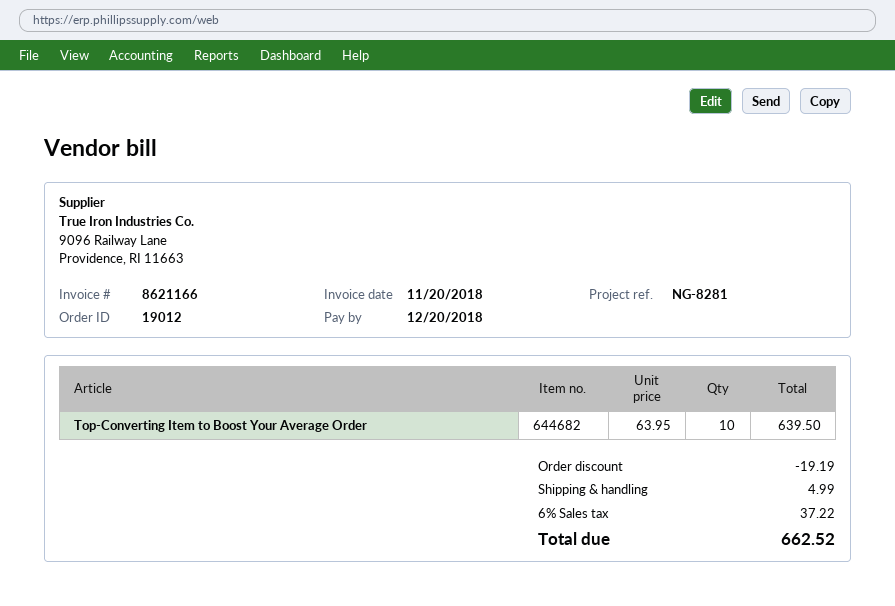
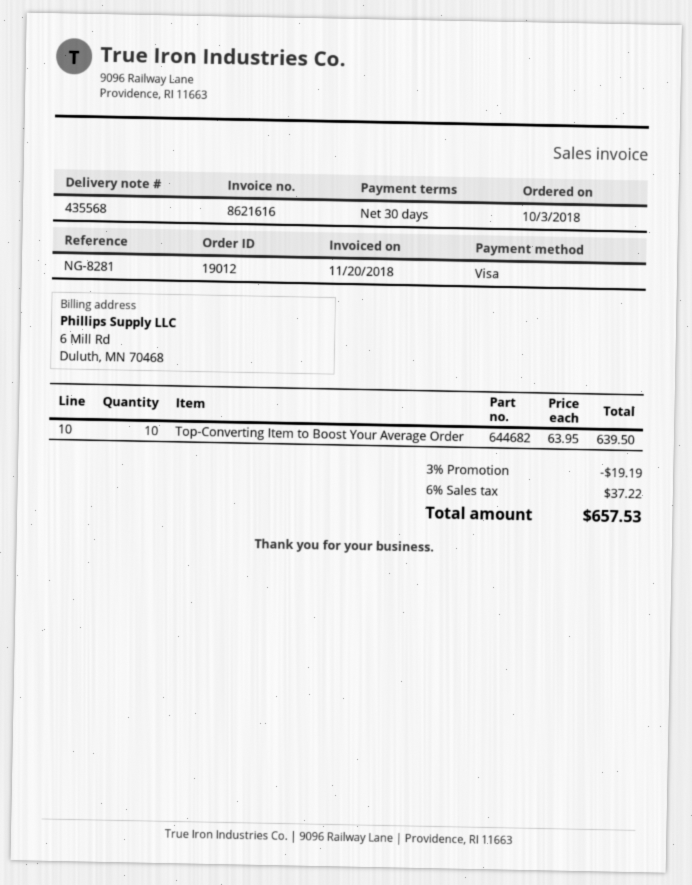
invoice number: 8621166 -> 8621616
shipping: 4.99 -> none
total: 662.52 -> 657.53

